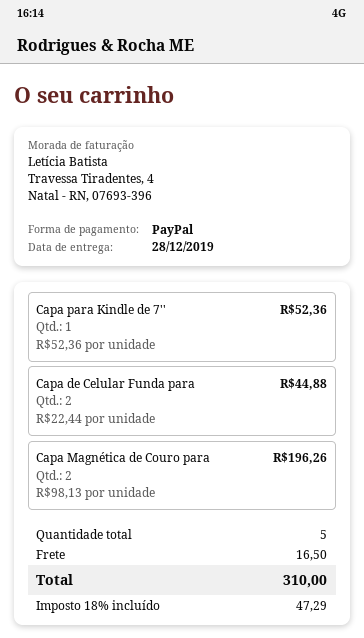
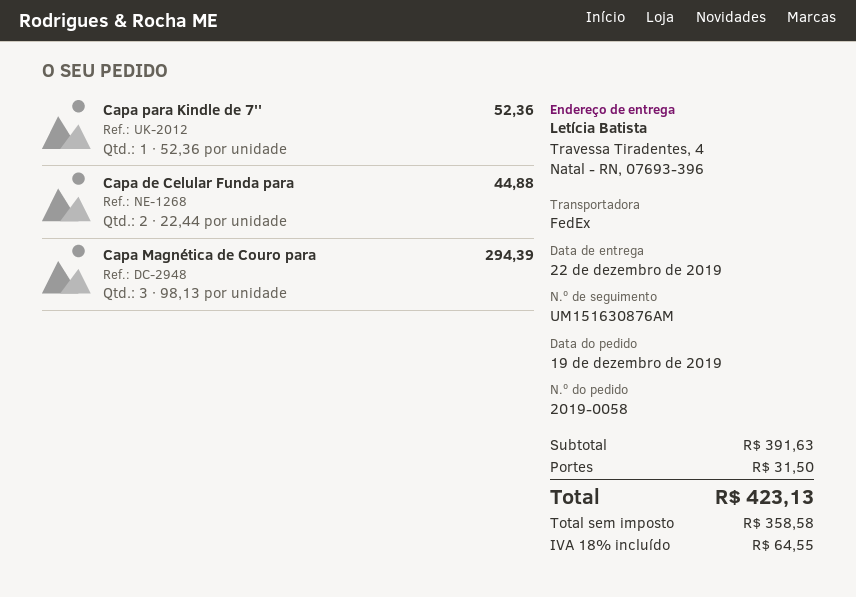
delivery date: 2019-12-28 -> 2019-12-22
Capa Magnética de Couro para: 2 x 98.13 = 196.26 -> 3 x 98.13 = 294.39
shipping: 16.50 -> 31.50
tax: 18% = 47.29 -> 18% = 64.55
total: 310.00 -> 423.13

